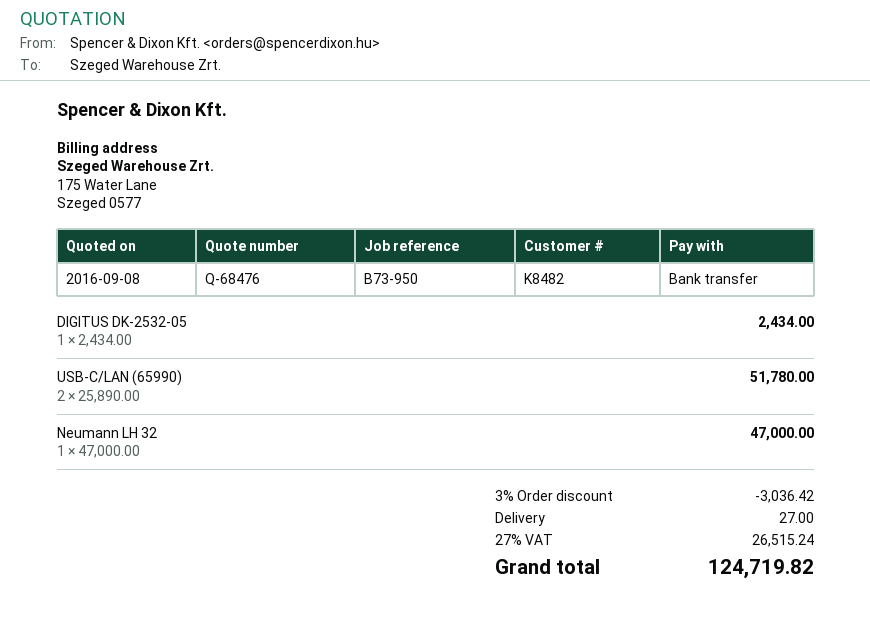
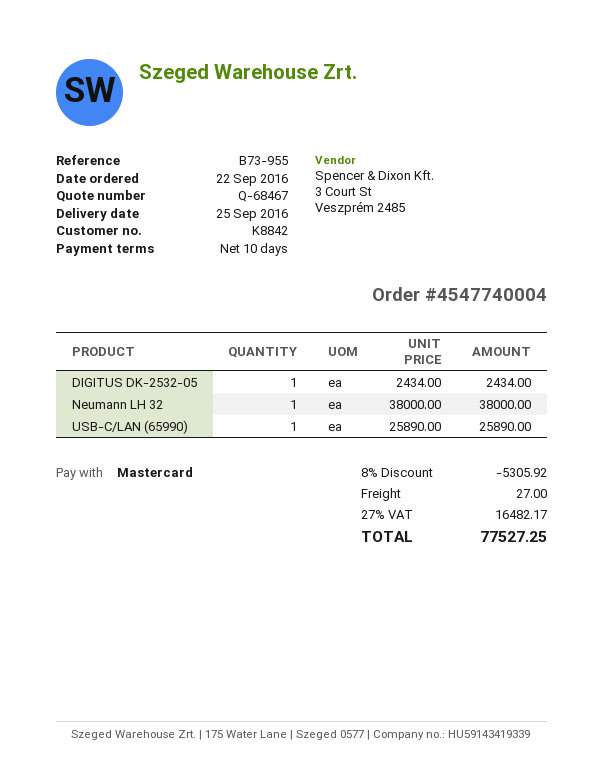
quote number: Q-68476 -> Q-68467
customer number: K8482 -> K8842
reference: B73-950 -> B73-955
payment method: bank transfer -> Mastercard
USB-C/LAN (65990): 2 x 25890.00 = 51780.00 -> 1 x 25890.00 = 25890.00
Neumann LH 32: 1 x 47000.00 = 47000.00 -> 1 x 38000.00 = 38000.00
discount: 3% = 3036.42 -> 8% = 5305.92
tax: 27% = 26515.24 -> 27% = 16482.17
total: 124719.82 -> 77527.25

